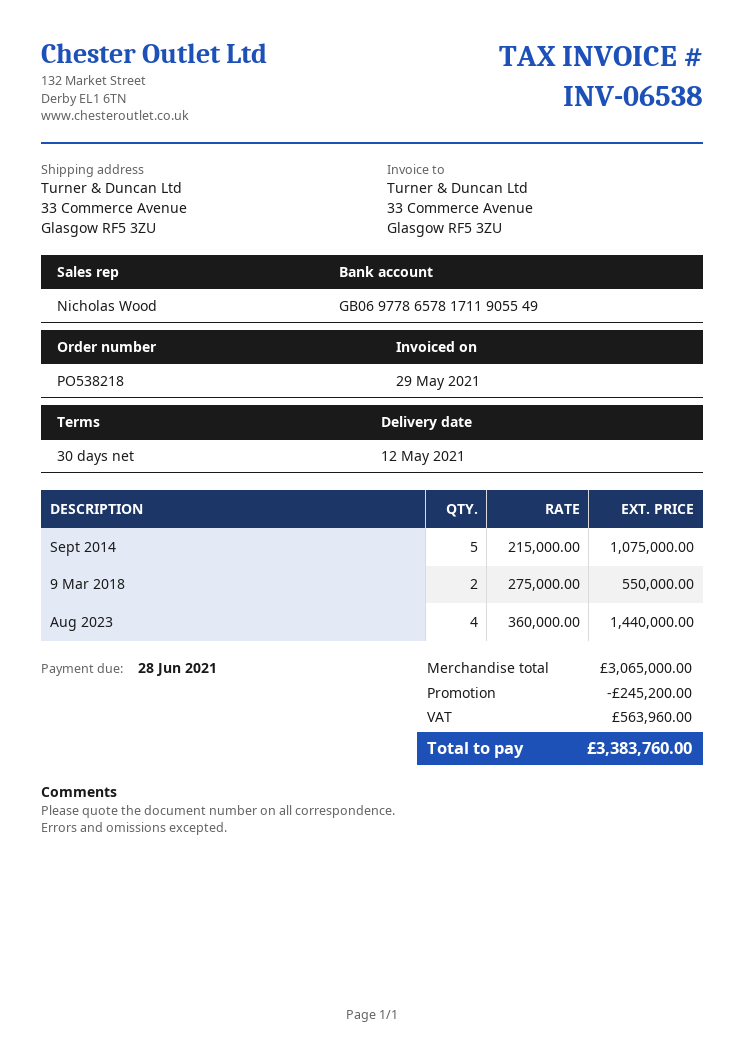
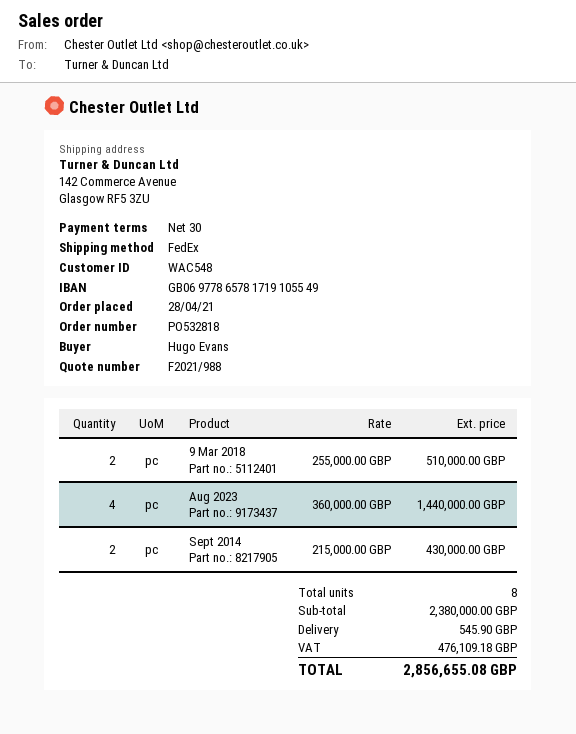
order number: PO538218 -> PO532818
bank account: GB06977865781711905549 -> GB06977865781719105549
ship to: 33 Commerce Avenue, Glasgow RF5 3ZU -> 142 Commerce Avenue, Glasgow RF5 3ZU
Sept 2014: 5 x 215000.00 = 1075000.00 -> 2 x 215000.00 = 430000.00
9 Mar 2018: 2 x 275000.00 = 550000.00 -> 2 x 255000.00 = 510000.00
subtotal: 3065000.00 -> 2380000.00
discount: 245200.00 -> none
shipping: none -> 545.90
tax: 563960.00 -> 476109.18
total: 3383760.00 -> 2856655.08

